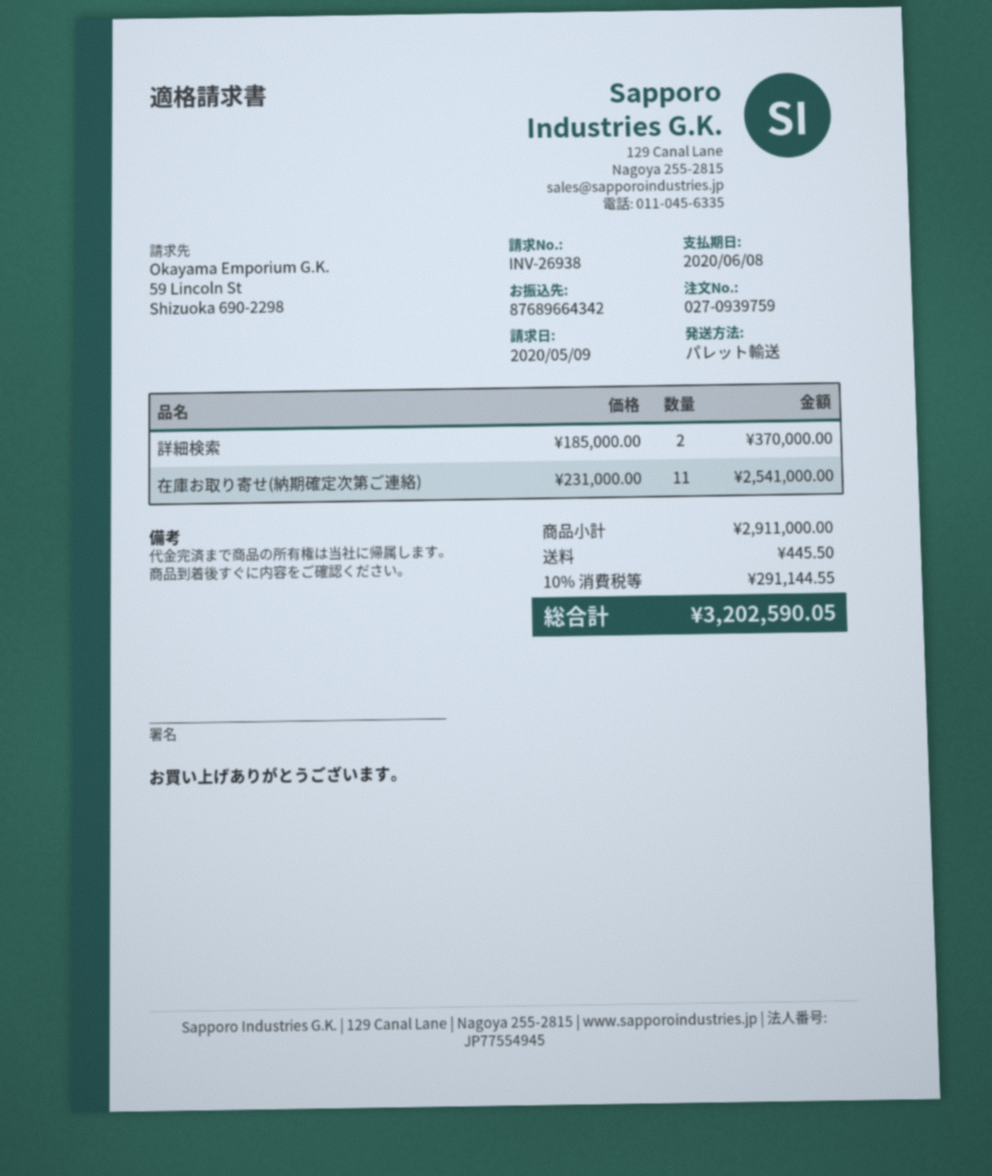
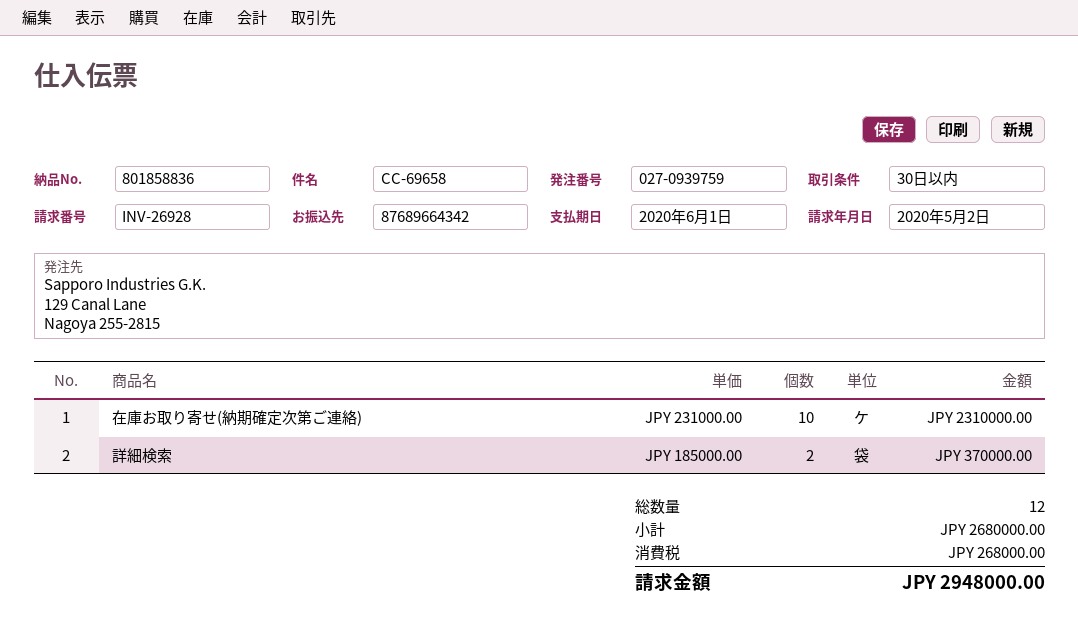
invoice number: INV-26938 -> INV-26928
invoice date: 2020-05-09 -> 2020-05-02
due date: 2020-06-08 -> 2020-06-01
在庫お取り寄せ(納期確定次第ご連絡): 11 x 231000.00 = 2541000.00 -> 10 x 231000.00 = 2310000.00
subtotal: 2911000.00 -> 2680000.00
shipping: 445.50 -> none
tax: 291144.55 -> 268000.00
total: 3202590.05 -> 2948000.00

